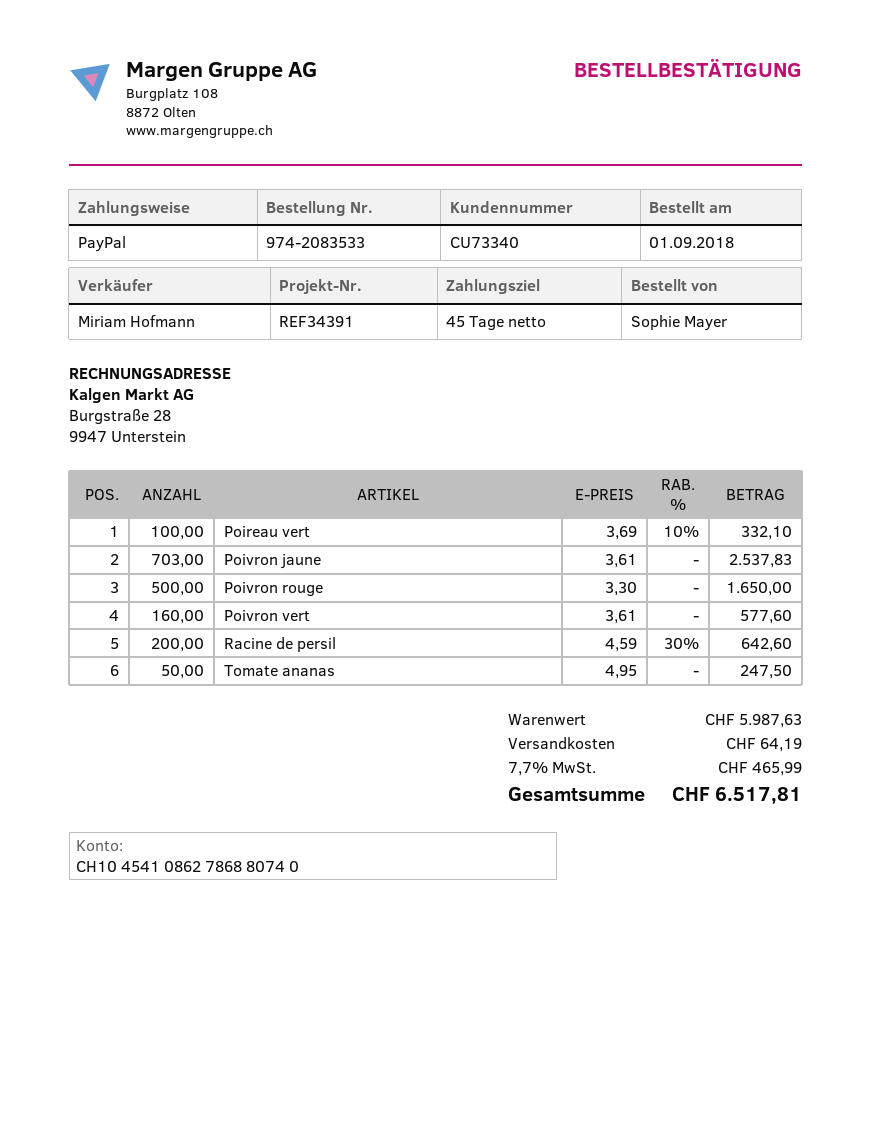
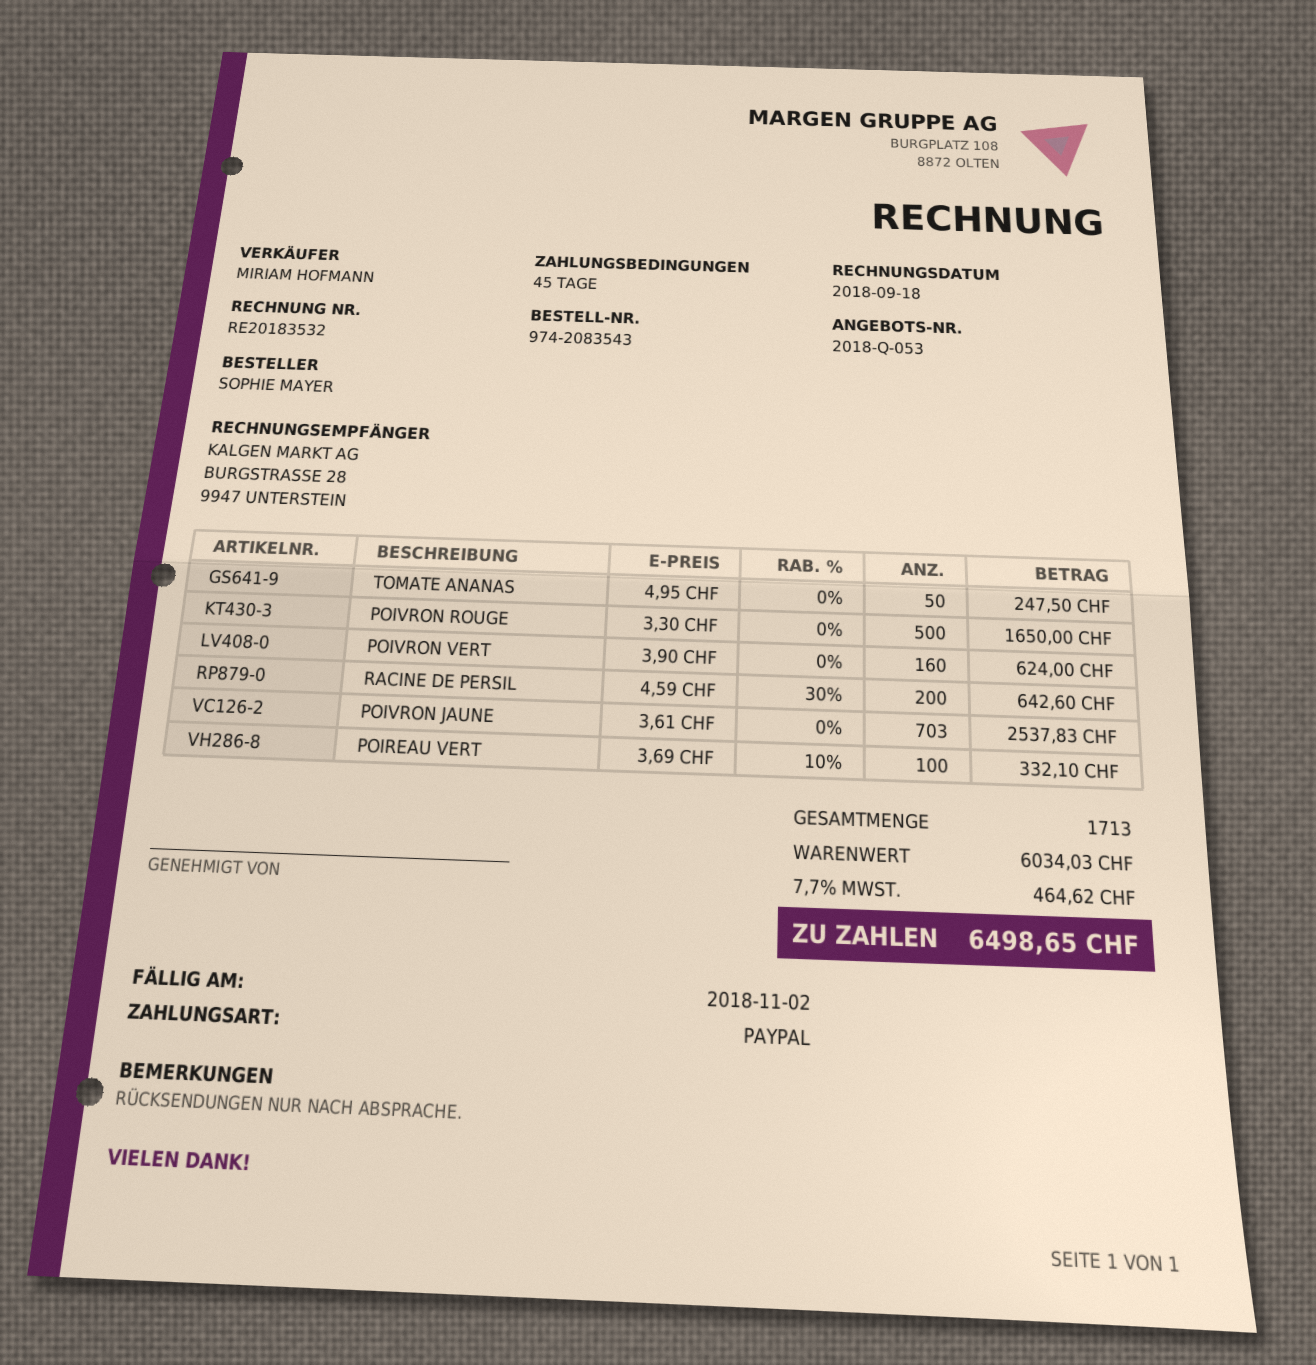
order number: 974-2083533 -> 974-2083543
Poivron vert: 160 x 3.61 = 577.60 -> 160 x 3.90 = 624.00
subtotal: 5987.63 -> 6034.03
shipping: 64.19 -> none
tax: 7.7% = 465.99 -> 7.7% = 464.62
total: 6517.81 -> 6498.65

